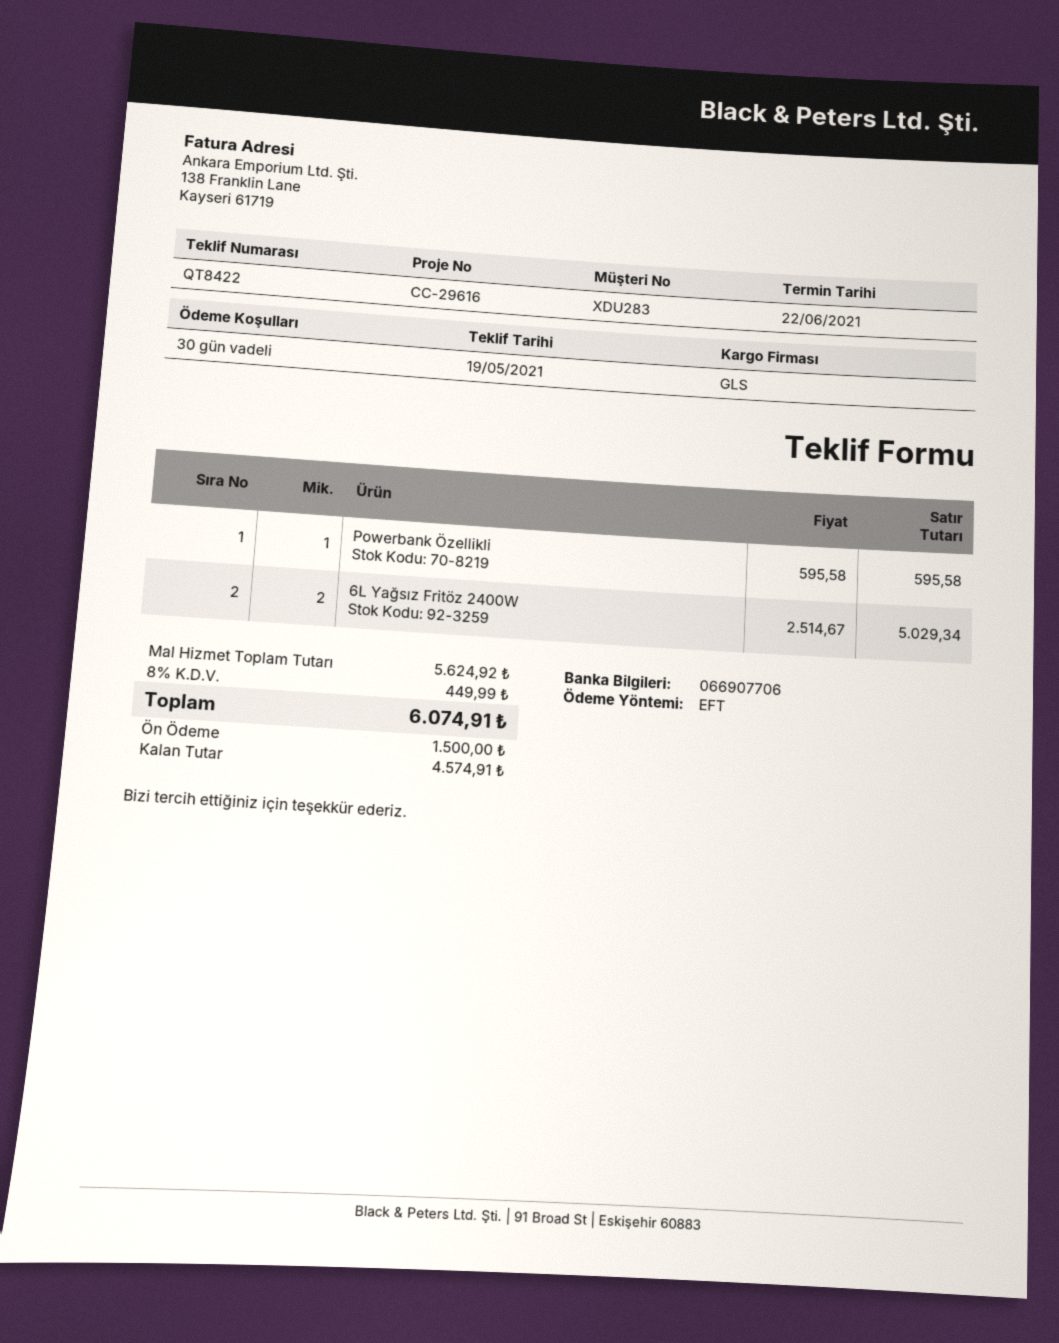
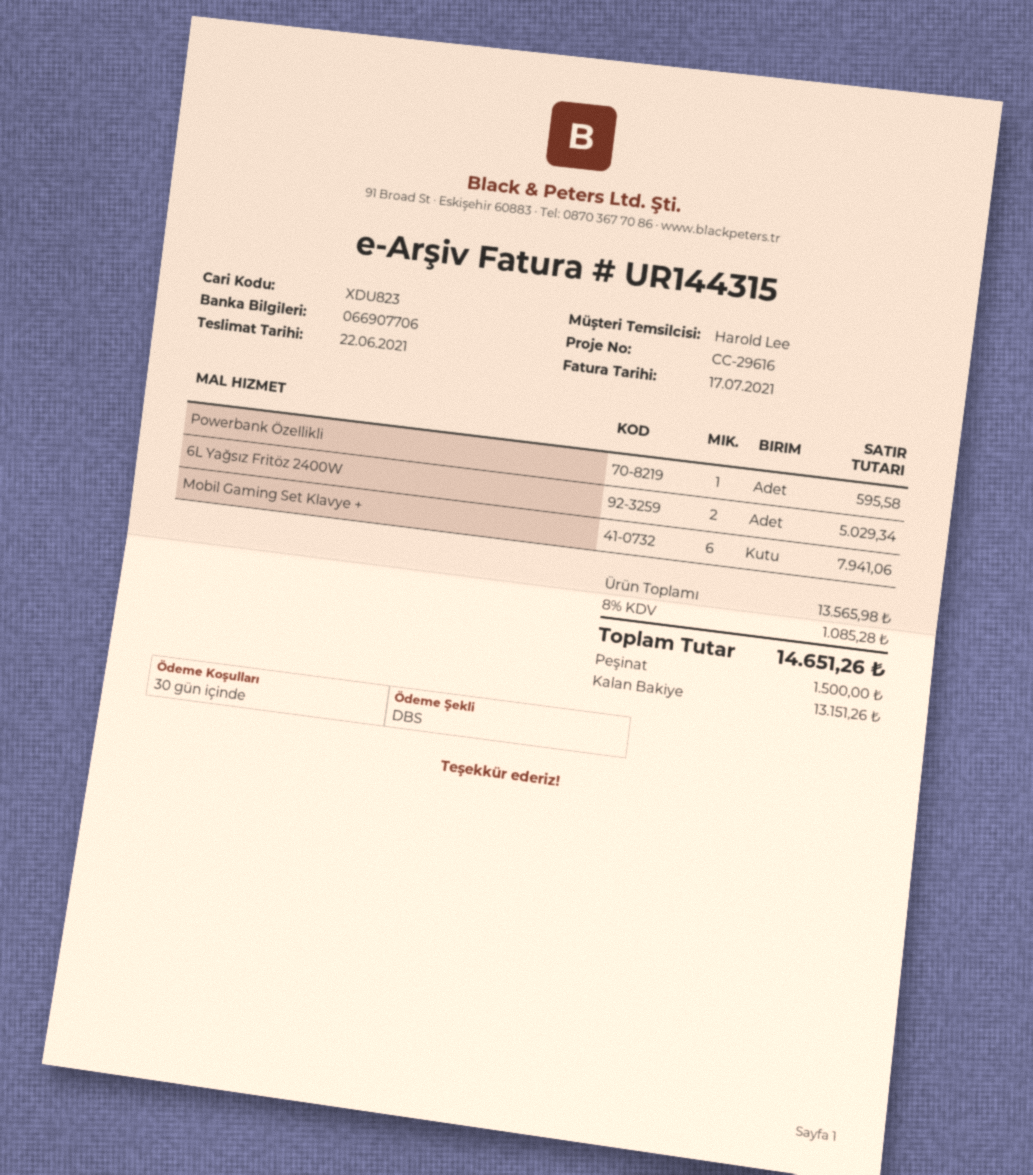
customer number: XDU283 -> XDU823
payment method: bank transfer -> direct debit
Mobil Gaming Set Klavye +: none -> 6 for 7941.06
subtotal: 5624.92 -> 13565.98
tax: 8% = 449.99 -> 8% = 1085.28
total: 6074.91 -> 14651.26
balance: 4574.91 -> 13151.26

